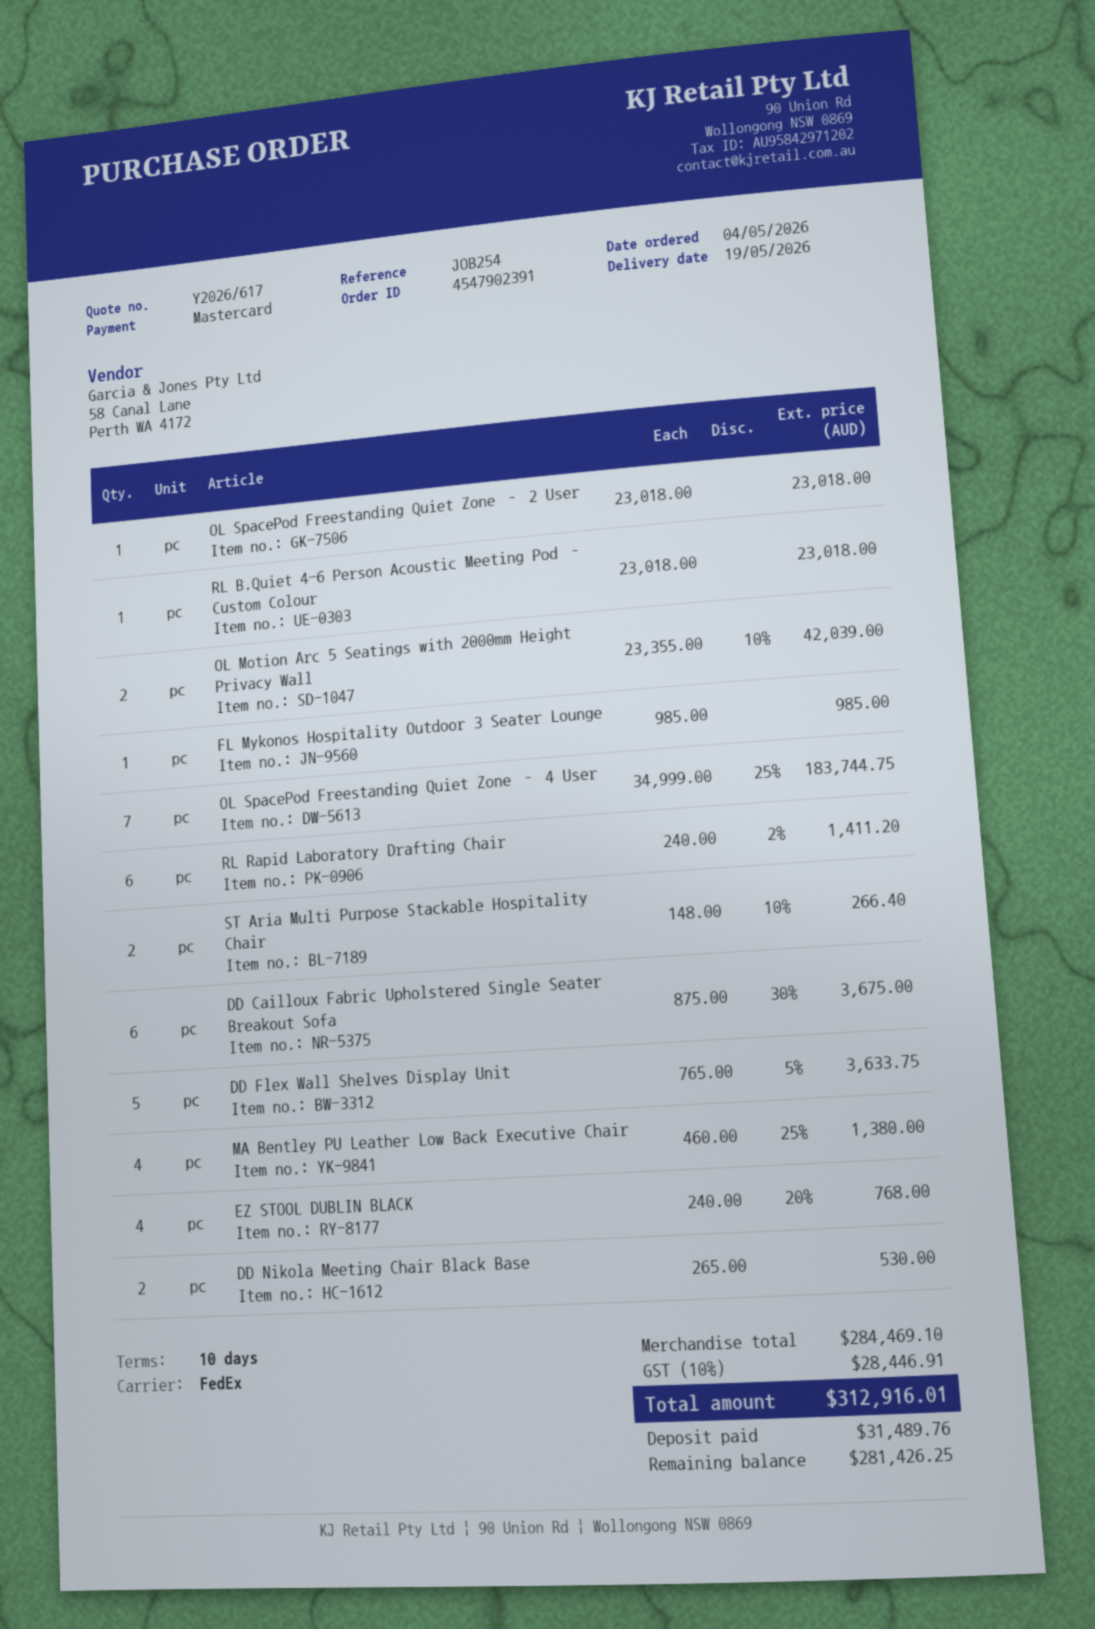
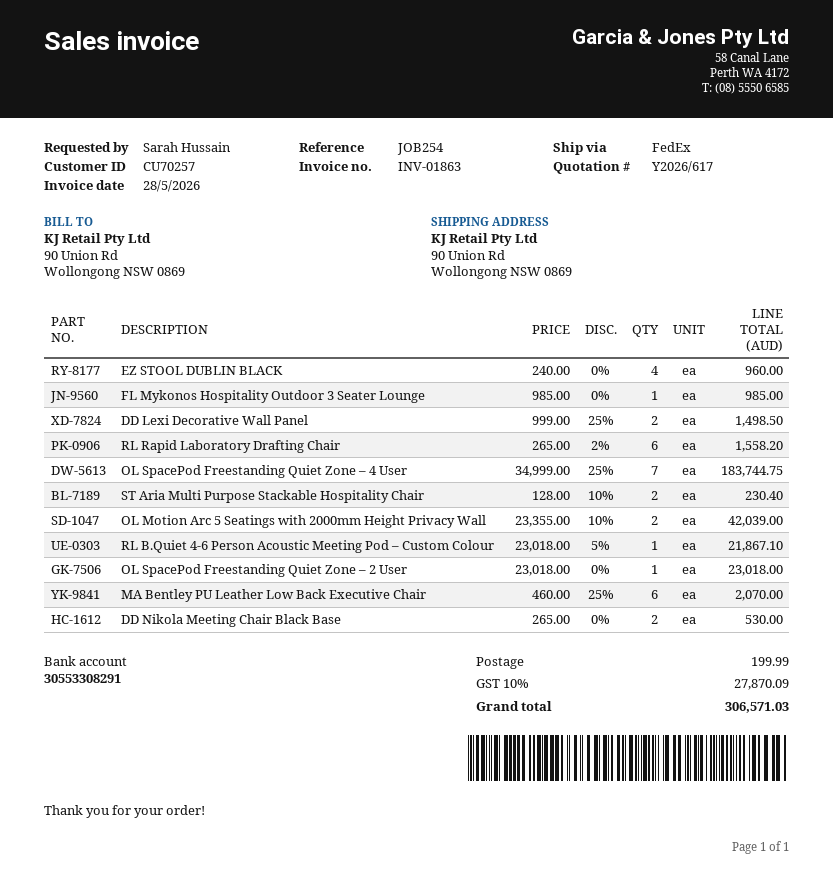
RL B.Quiet 4-6 Person Acoustic Meeting Pod – Custom Colour: 1 x 23018.00 = 23018.00 -> 1 x 23018.00 - 5% = 21867.10
RL Rapid Laboratory Drafting Chair: 6 x 240.00 - 2% = 1411.20 -> 6 x 265.00 - 2% = 1558.20
ST Aria Multi Purpose Stackable Hospitality Chair: 2 x 148.00 - 10% = 266.40 -> 2 x 128.00 - 10% = 230.40
DD Cailloux Fabric Upholstered Single Seater Breakout Sofa: 6 x 875.00 - 30% = 3675.00 -> none
DD Flex Wall Shelves Display Unit: 5 x 765.00 - 5% = 3633.75 -> none
MA Bentley PU Leather Low Back Executive Chair: 4 x 460.00 - 25% = 1380.00 -> 6 x 460.00 - 25% = 2070.00
EZ STOOL DUBLIN BLACK: 4 x 240.00 - 20% = 768.00 -> 4 x 240.00 = 960.00
DD Lexi Decorative Wall Panel: none -> 2 x 999.00 - 25% = 1498.50
shipping: none -> 199.99
tax: 10% = 28446.91 -> 10% = 27870.09
total: 312916.01 -> 306571.03

